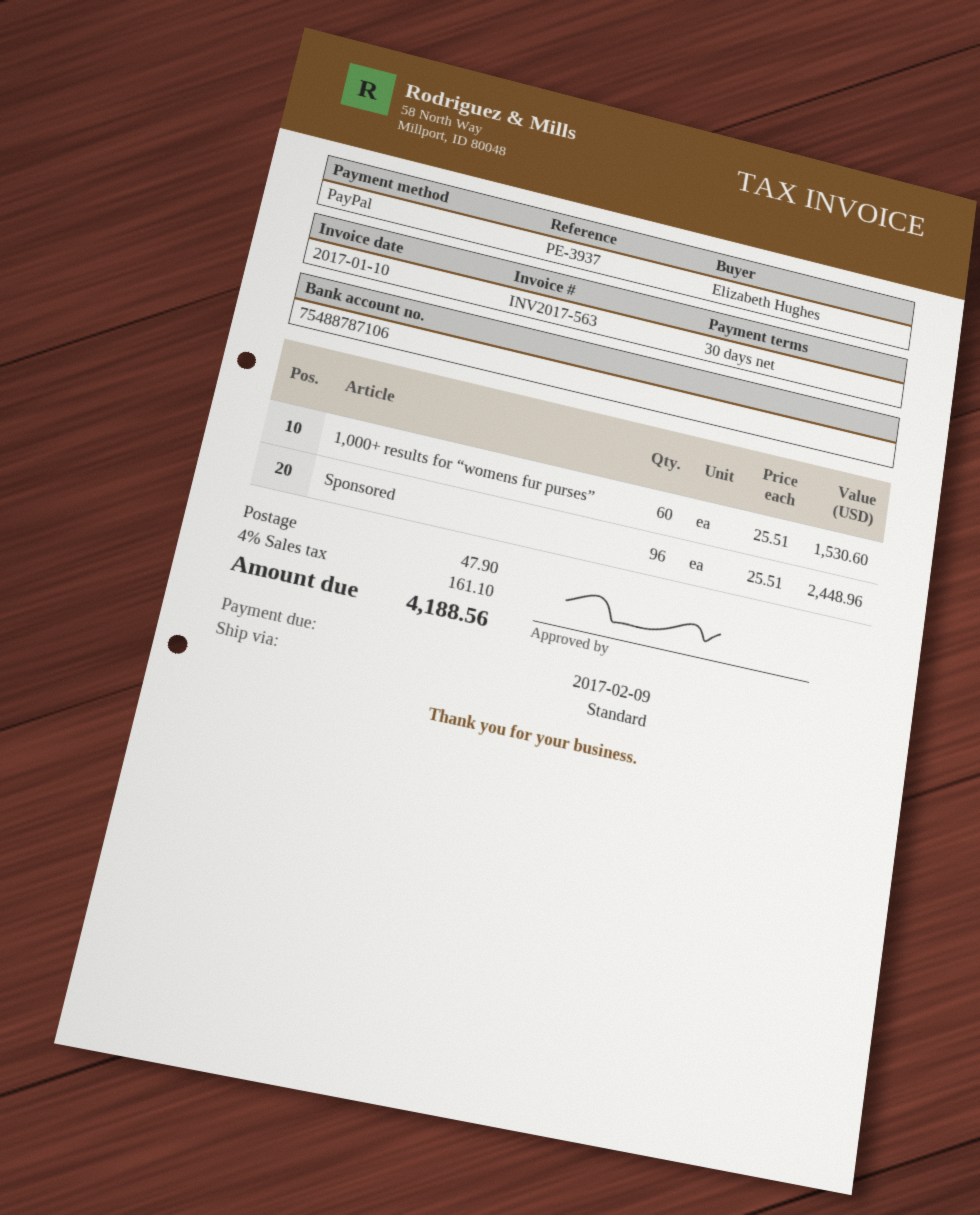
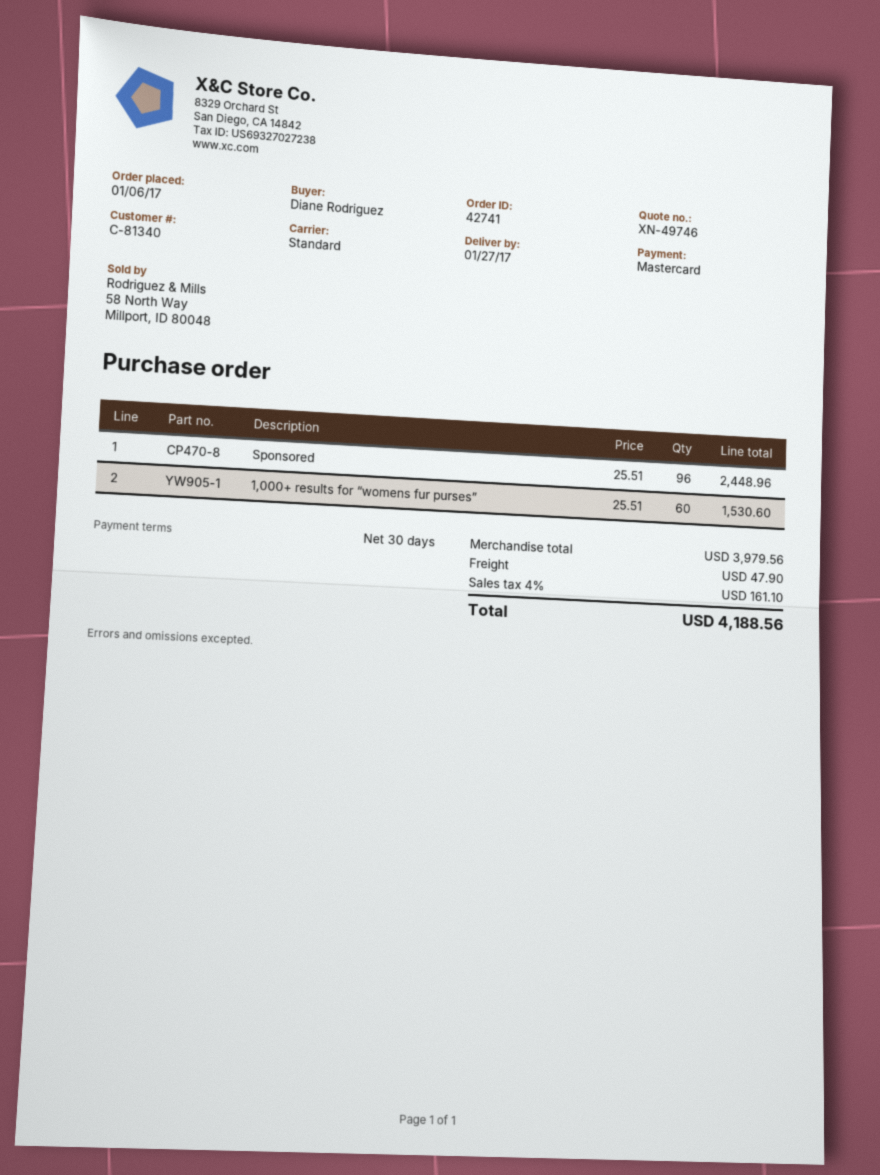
ordered by: Elizabeth Hughes -> Diane Rodriguez
payment method: PayPal -> Mastercard

